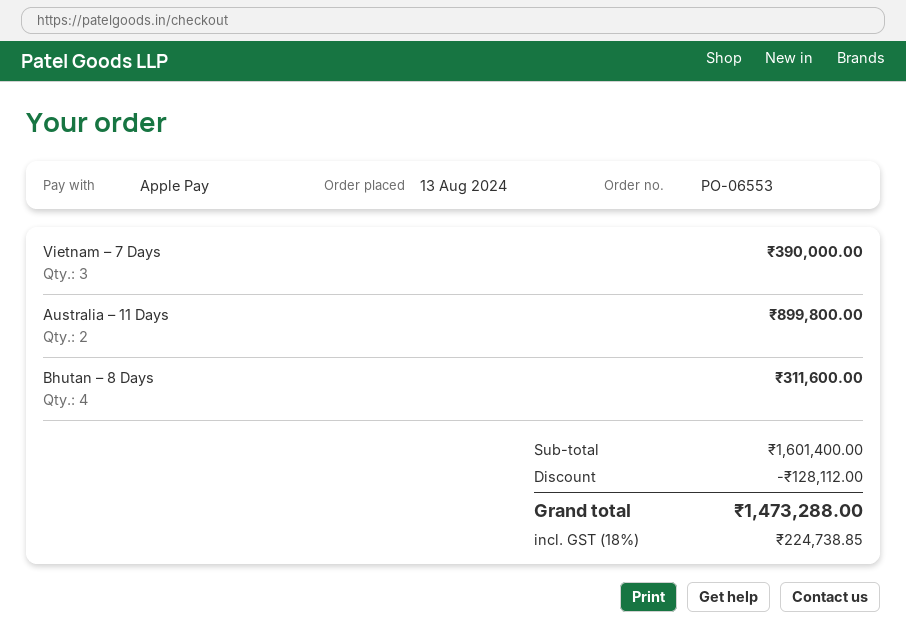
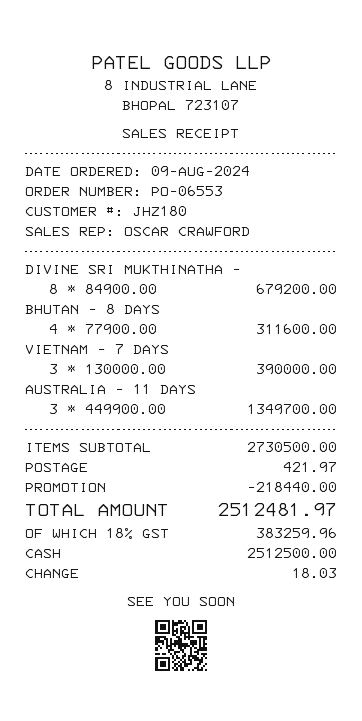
order date: 2024-08-13 -> 2024-08-09
payment method: Apple Pay -> cash
Australia – 11 Days: 2 for 899800.00 -> 3 for 1349700.00
DIVINE SRI MUKTHINATHA –: none -> 8 for 679200.00
subtotal: 1601400.00 -> 2730500.00
discount: 128112.00 -> 218440.00
shipping: none -> 421.97
tax: 18% = 224738.85 -> 18% = 383259.96
total: 1473288.00 -> 2512481.97

